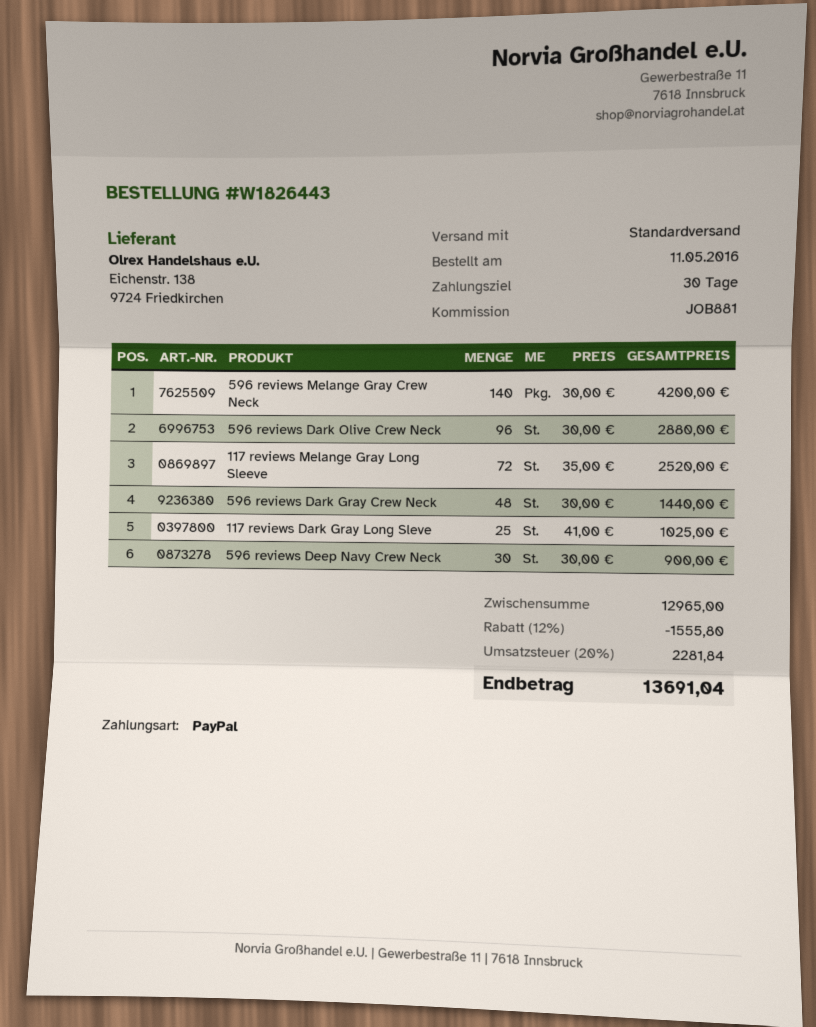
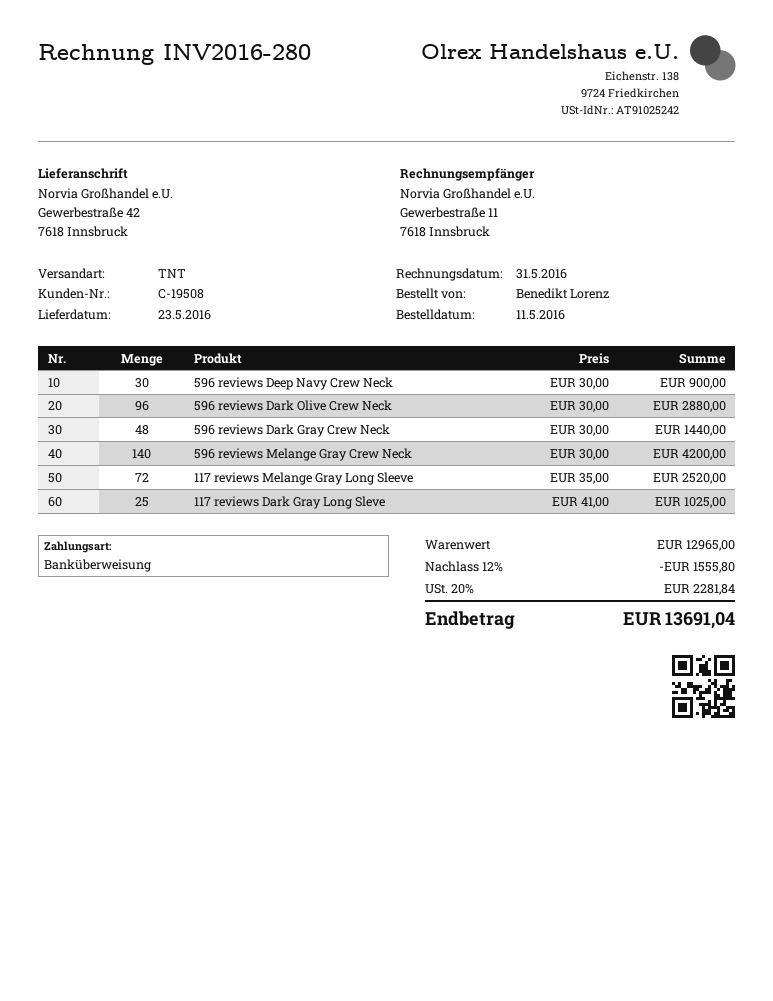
payment method: PayPal -> bank transfer
shipping method: standard -> TNT

